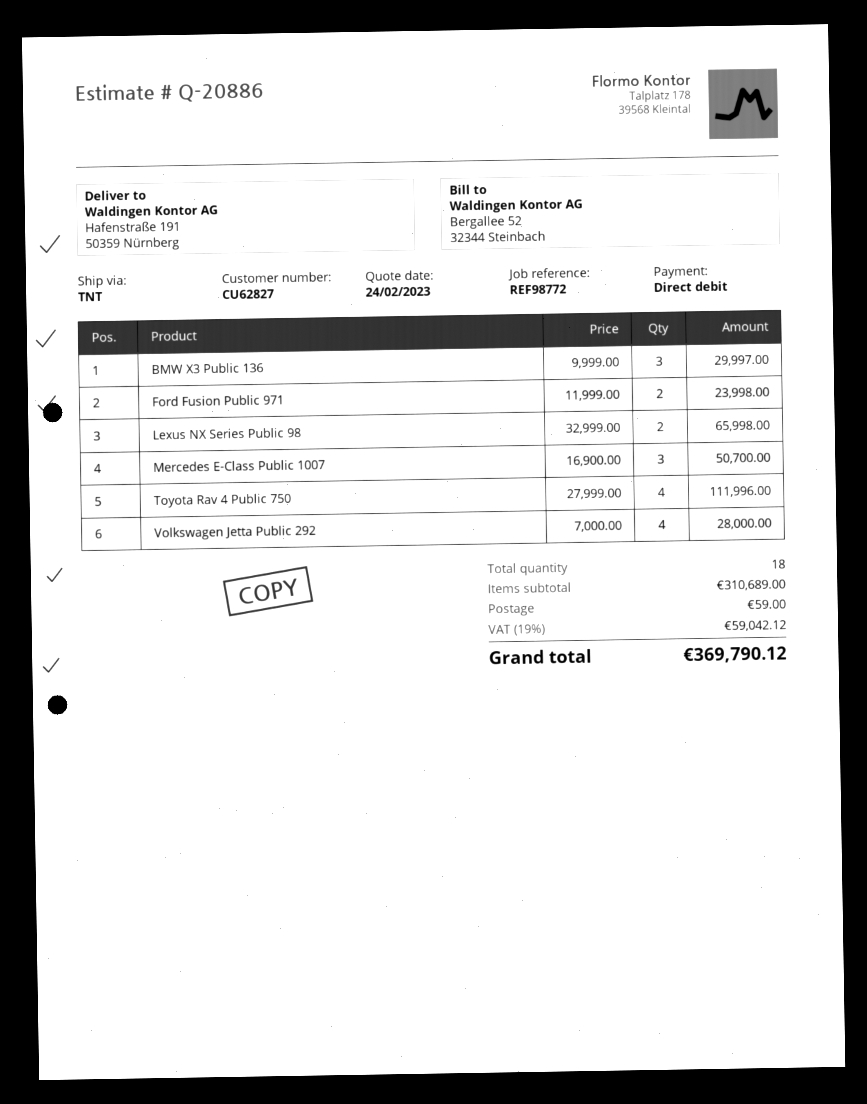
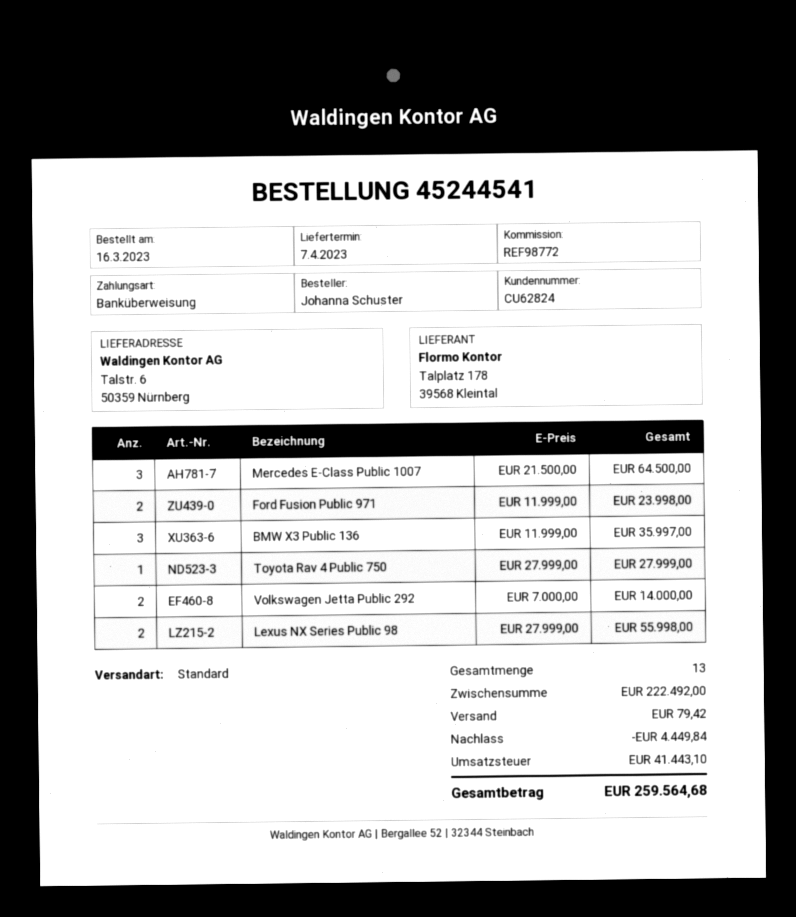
customer number: CU62827 -> CU62824
payment method: direct debit -> bank transfer
shipping method: TNT -> standard
ship to: Hafenstraße 191, 50359 Nürnberg -> Talstr. 6, 50359 Nürnberg
BMW X3 Public 136: 3 x 9999.00 = 29997.00 -> 3 x 11999.00 = 35997.00
Lexus NX Series Public 98: 2 x 32999.00 = 65998.00 -> 2 x 27999.00 = 55998.00
Mercedes E-Class Public 1007: 3 x 16900.00 = 50700.00 -> 3 x 21500.00 = 64500.00
Toyota Rav 4 Public 750: 4 x 27999.00 = 111996.00 -> 1 x 27999.00 = 27999.00
Volkswagen Jetta Public 292: 4 x 7000.00 = 28000.00 -> 2 x 7000.00 = 14000.00
total quantity: 18 -> 13
subtotal: 310689.00 -> 222492.00
discount: none -> 4449.84
shipping: 59.00 -> 79.42
tax: 59042.12 -> 41443.10
total: 369790.12 -> 259564.68

